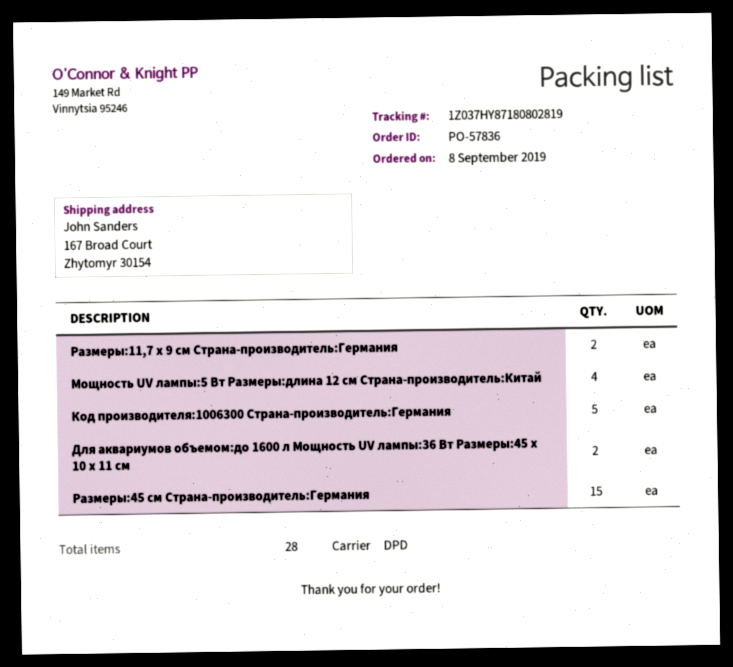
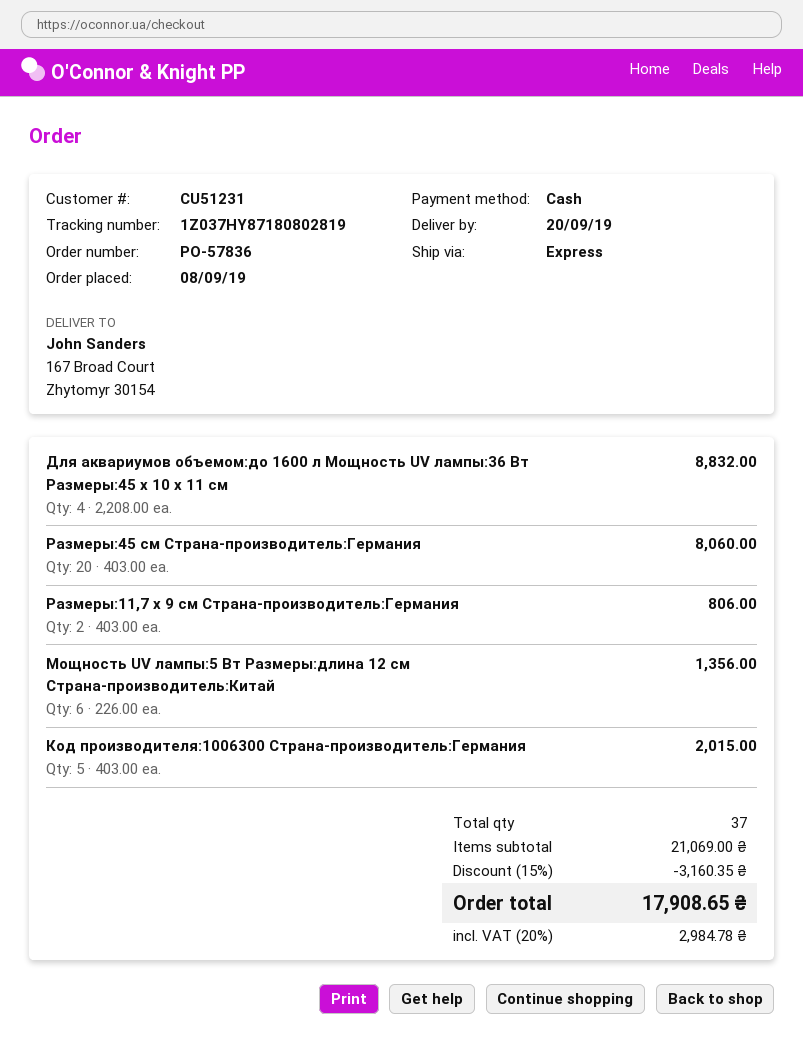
shipping method: DPD -> express
Мощность UV лампы:5 Вт Размеры:длина 12 см Страна-производитель:Китай: 4 -> 6
Для аквариумов объемом:до 1600 л Мощность UV лампы:36 Вт Размеры:45 х 10 х 11 см: 2 -> 4
Размеры:45 см Страна-производитель:Германия: 15 -> 20
total quantity: 28 -> 37

